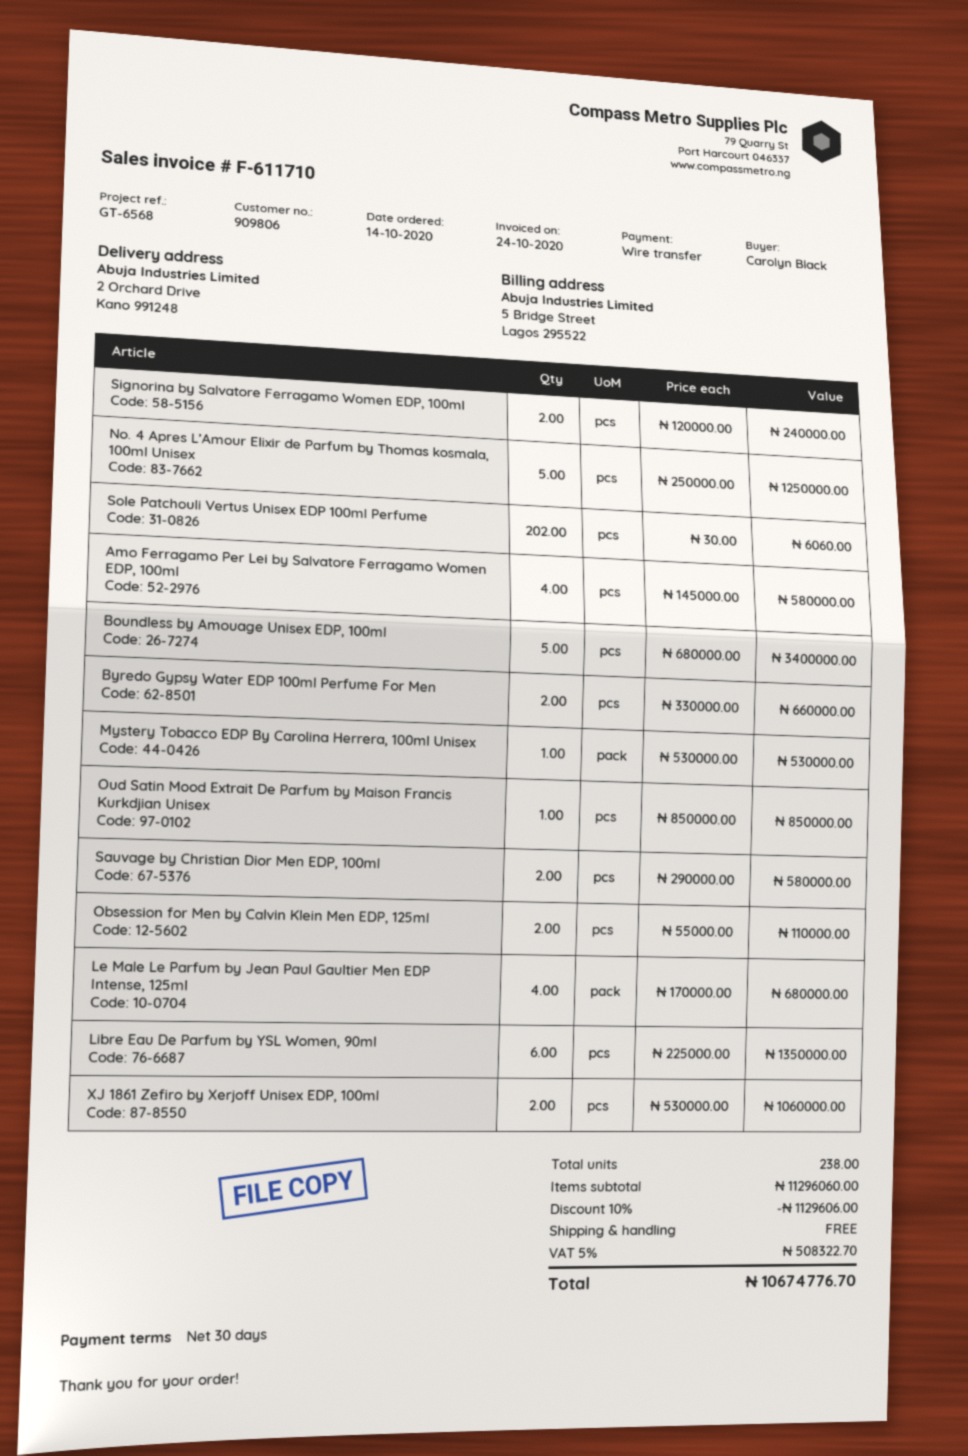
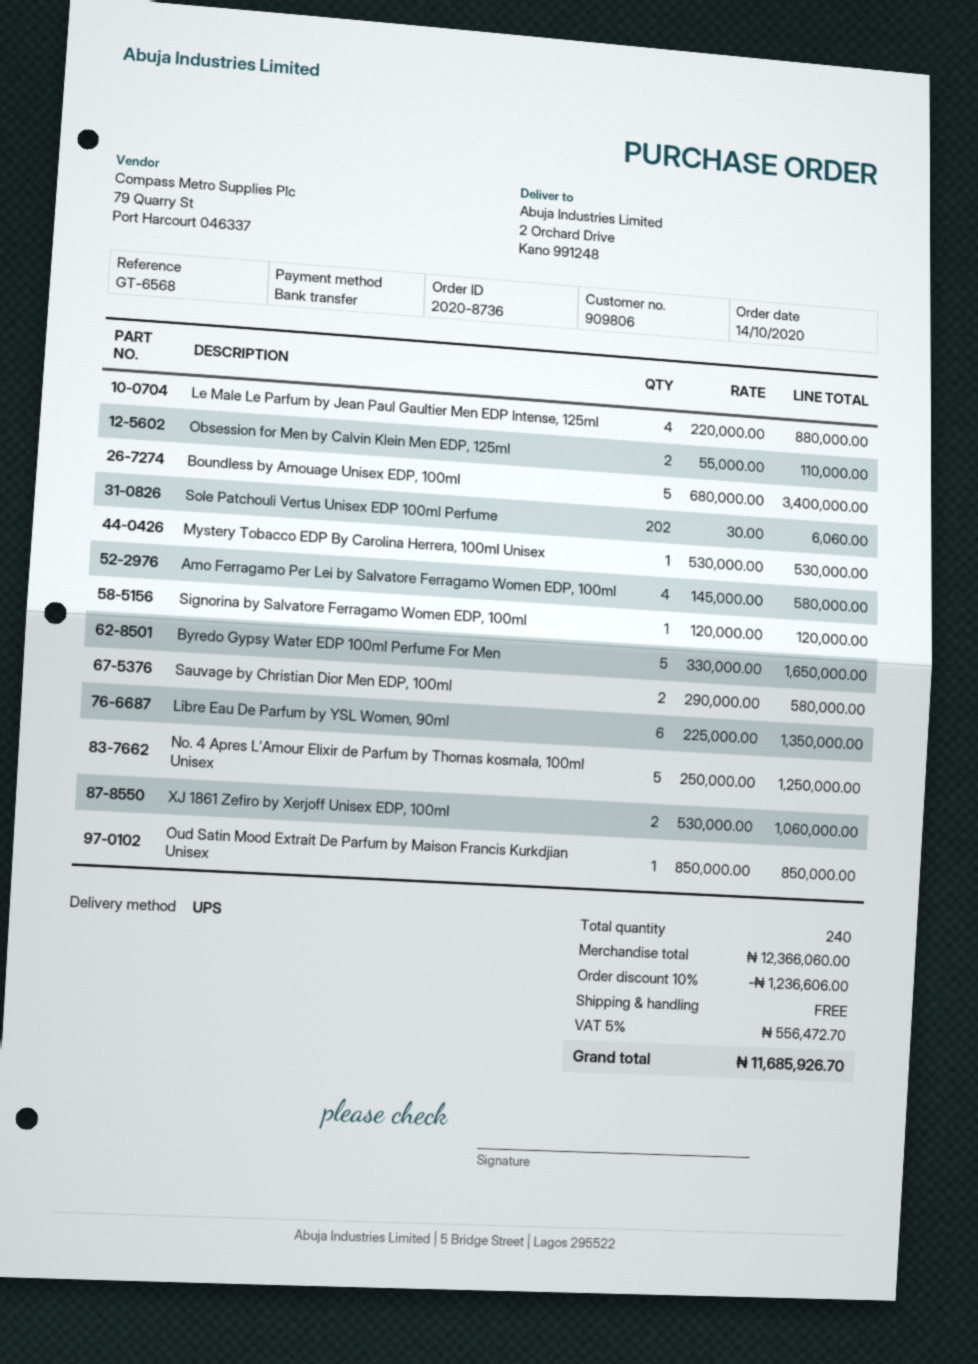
Signorina by Salvatore Ferragamo Women EDP, 100ml: 2 x 120000.00 = 240000.00 -> 1 x 120000.00 = 120000.00
Byredo Gypsy Water EDP 100ml Perfume For Men: 2 x 330000.00 = 660000.00 -> 5 x 330000.00 = 1650000.00
Le Male Le Parfum by Jean Paul Gaultier Men EDP Intense, 125ml: 4 x 170000.00 = 680000.00 -> 4 x 220000.00 = 880000.00
total quantity: 238 -> 240
subtotal: 11296060.00 -> 12366060.00
discount: 10% = 1129606.00 -> 10% = 1236606.00
tax: 5% = 508322.70 -> 5% = 556472.70
total: 10674776.70 -> 11685926.70

